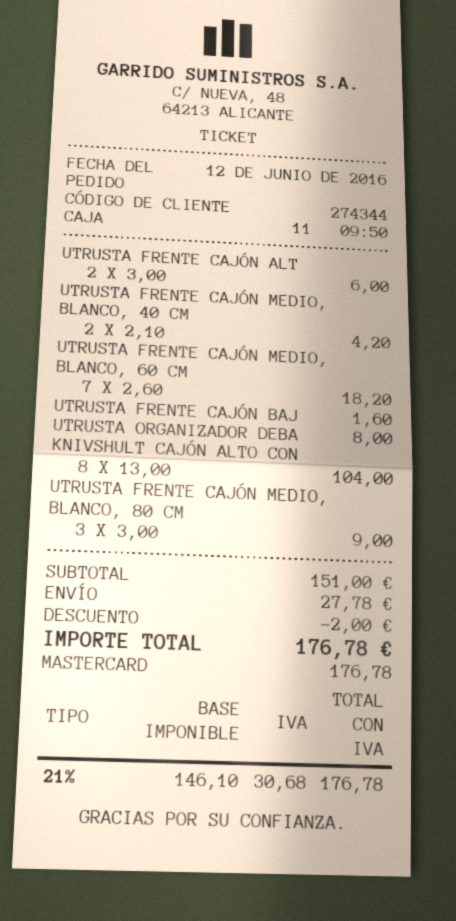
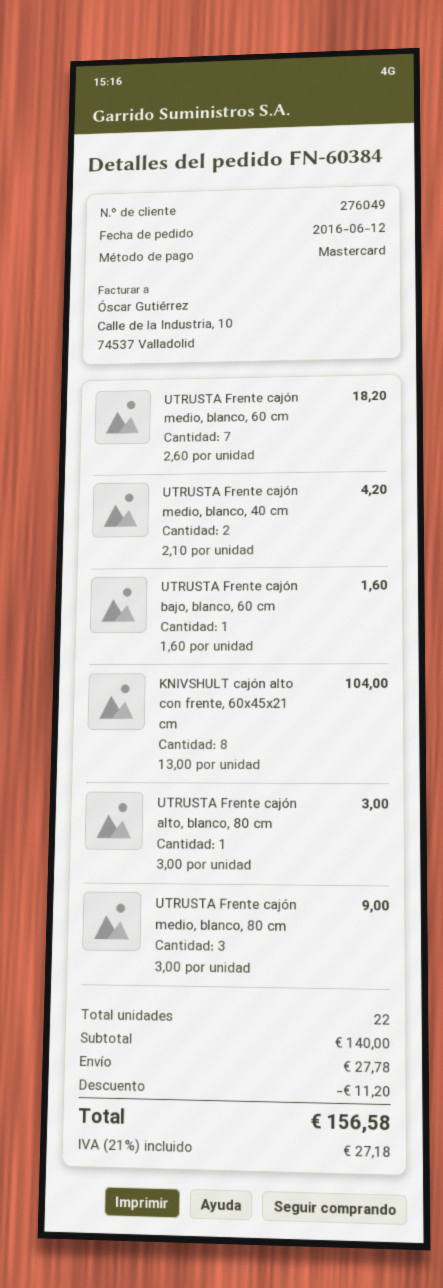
customer number: 274344 -> 276049
UTRUSTA FRENTE CAJÓN ALT: 2 x 3.00 = 6.00 -> 1 x 3.00 = 3.00
UTRUSTA ORGANIZADOR DEBA: 1 x 8.00 = 8.00 -> none
subtotal: 151.00 -> 140.00
discount: 2.00 -> 11.20
tax: 21% = 30.68 -> 21% = 27.18
total: 176.78 -> 156.58

